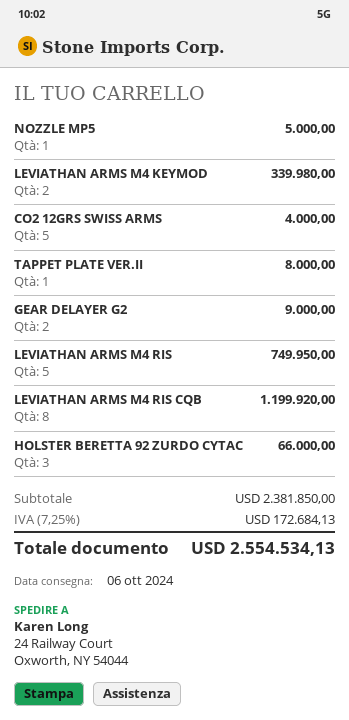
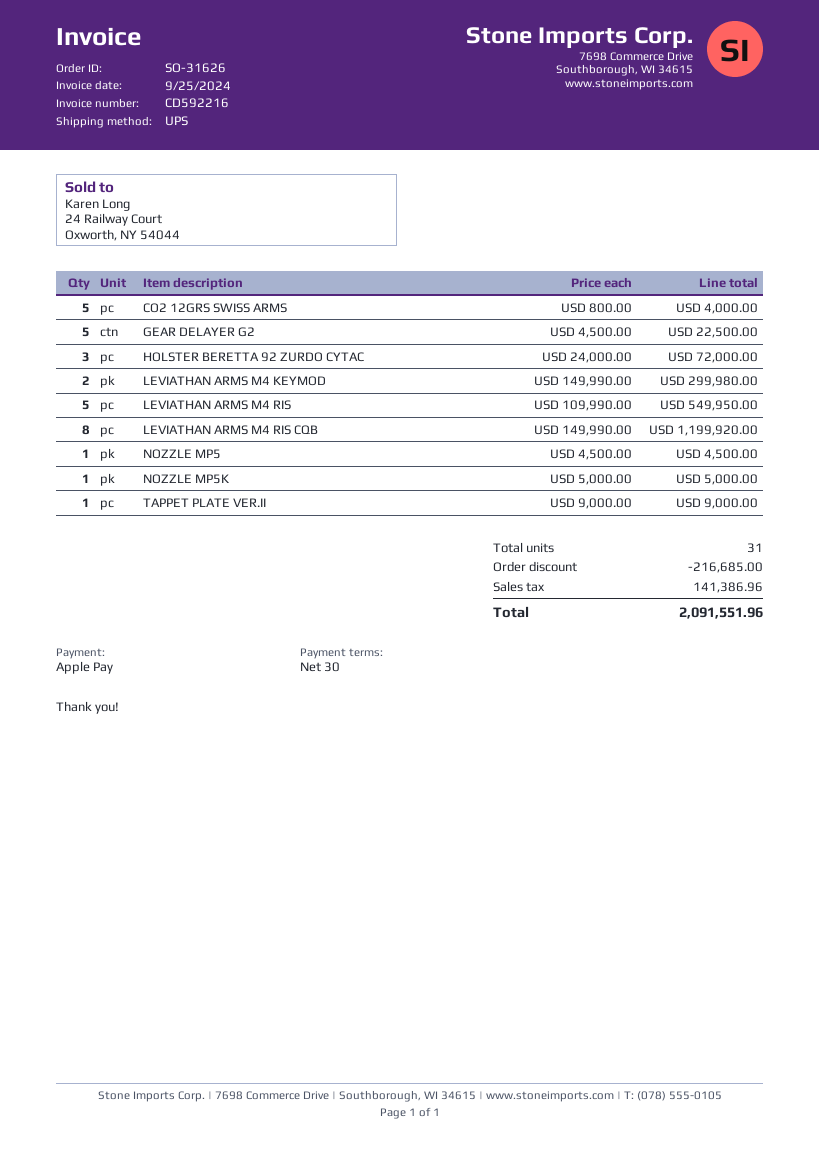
NOZZLE MP5: 1 for 5000.00 -> 1 for 4500.00
LEVIATHAN ARMS M4 KEYMOD: 2 for 339980.00 -> 2 for 299980.00
TAPPET PLATE VER.II: 1 for 8000.00 -> 1 for 9000.00
GEAR DELAYER G2: 2 for 9000.00 -> 5 for 22500.00
LEVIATHAN ARMS M4 RIS: 5 for 749950.00 -> 5 for 549950.00
HOLSTER BERETTA 92 ZURDO CYTAC: 3 for 66000.00 -> 3 for 72000.00
NOZZLE MP5K: none -> 1 for 5000.00
discount: none -> 216685.00
tax: 172684.13 -> 141386.96
total: 2554534.13 -> 2091551.96

